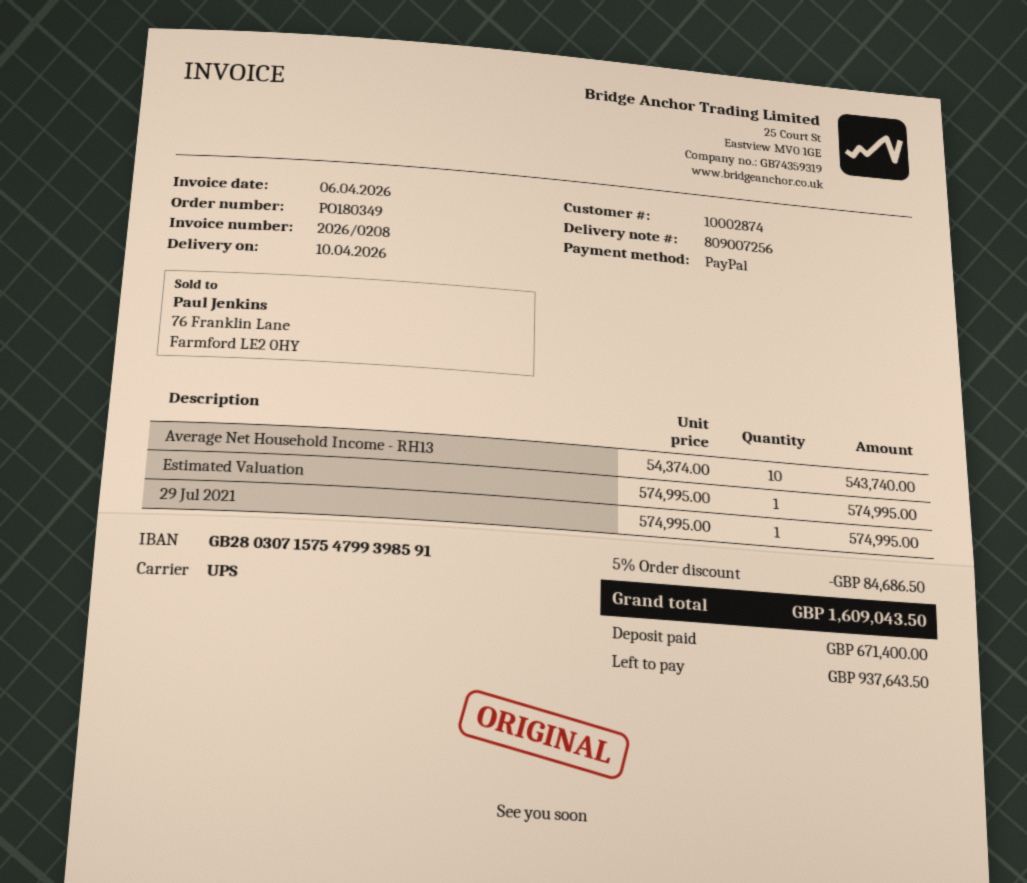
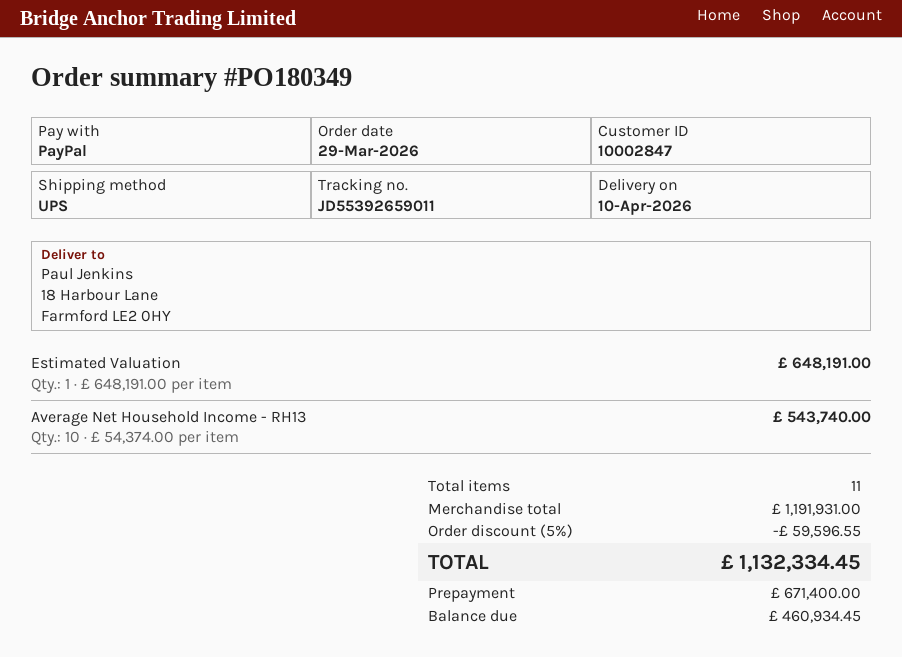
customer number: 10002874 -> 10002847
Estimated Valuation: 1 x 574995.00 = 574995.00 -> 1 x 648191.00 = 648191.00
29 Jul 2021: 1 x 574995.00 = 574995.00 -> none
discount: 5% = 84686.50 -> 5% = 59596.55
total: 1609043.50 -> 1132334.45
balance: 937643.50 -> 460934.45

